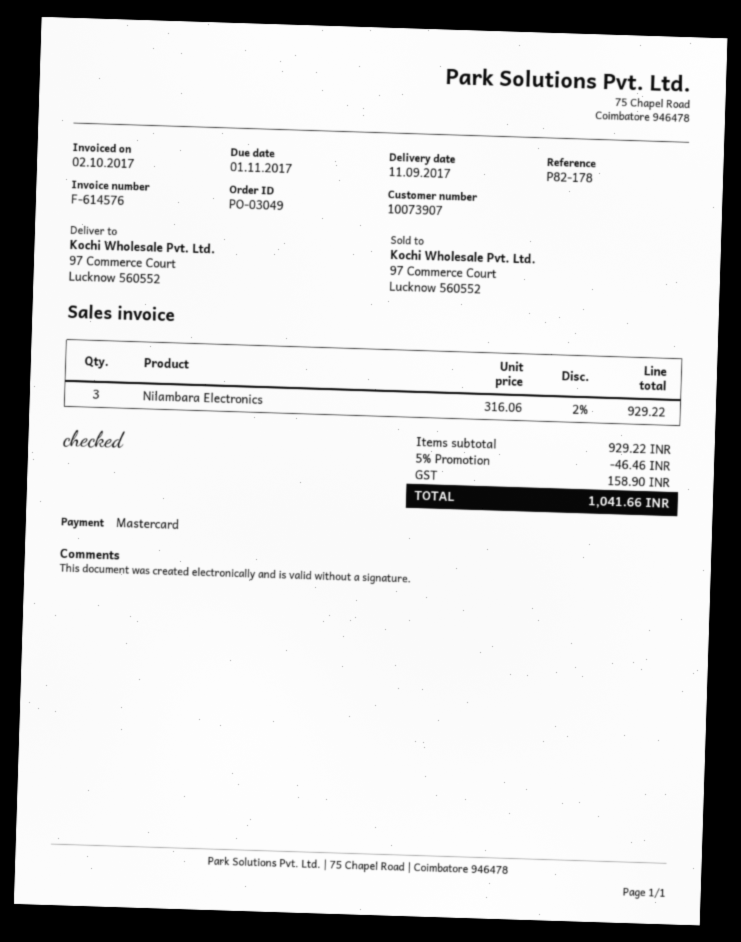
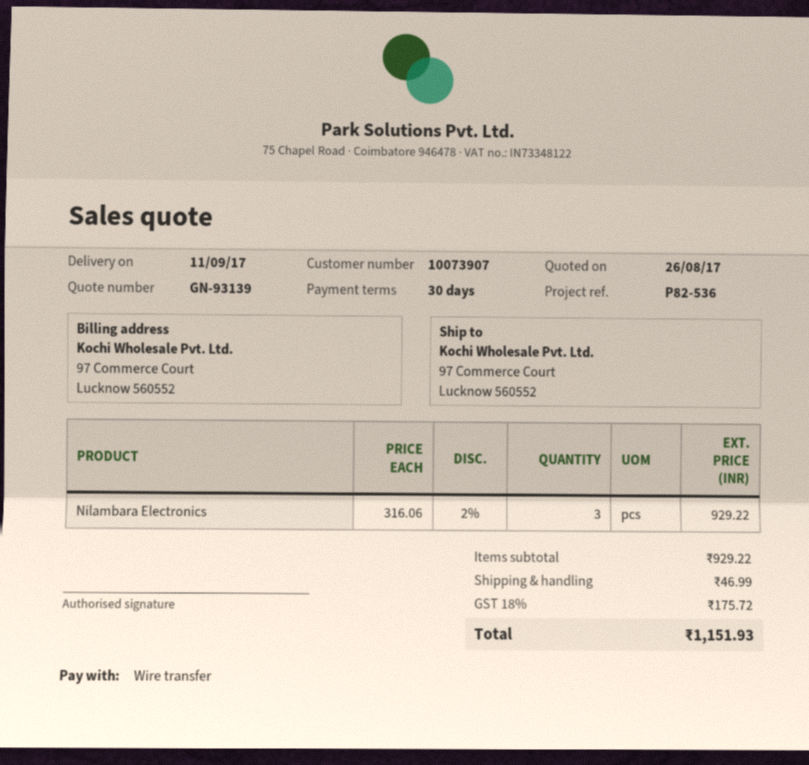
reference: P82-178 -> P82-536
payment method: Mastercard -> bank transfer
discount: 5% = 46.46 -> none
shipping: none -> 46.99
tax: 158.90 -> 175.72
total: 1041.66 -> 1151.93

